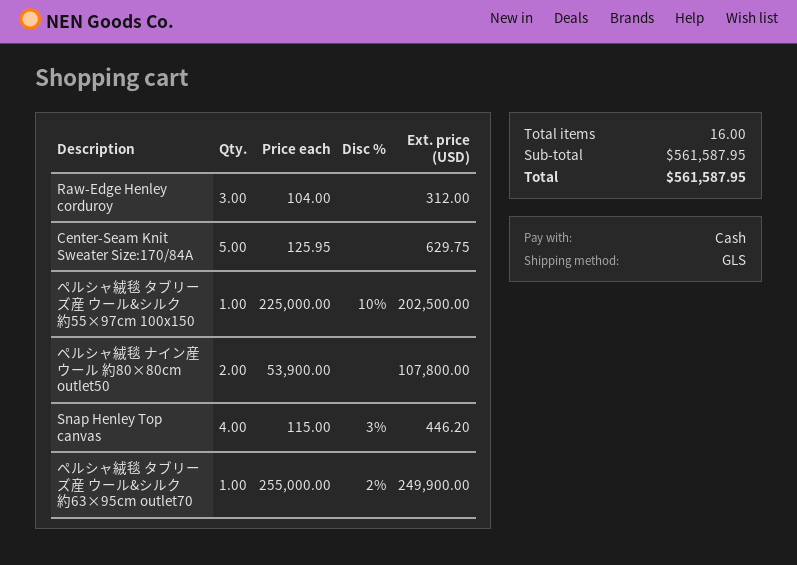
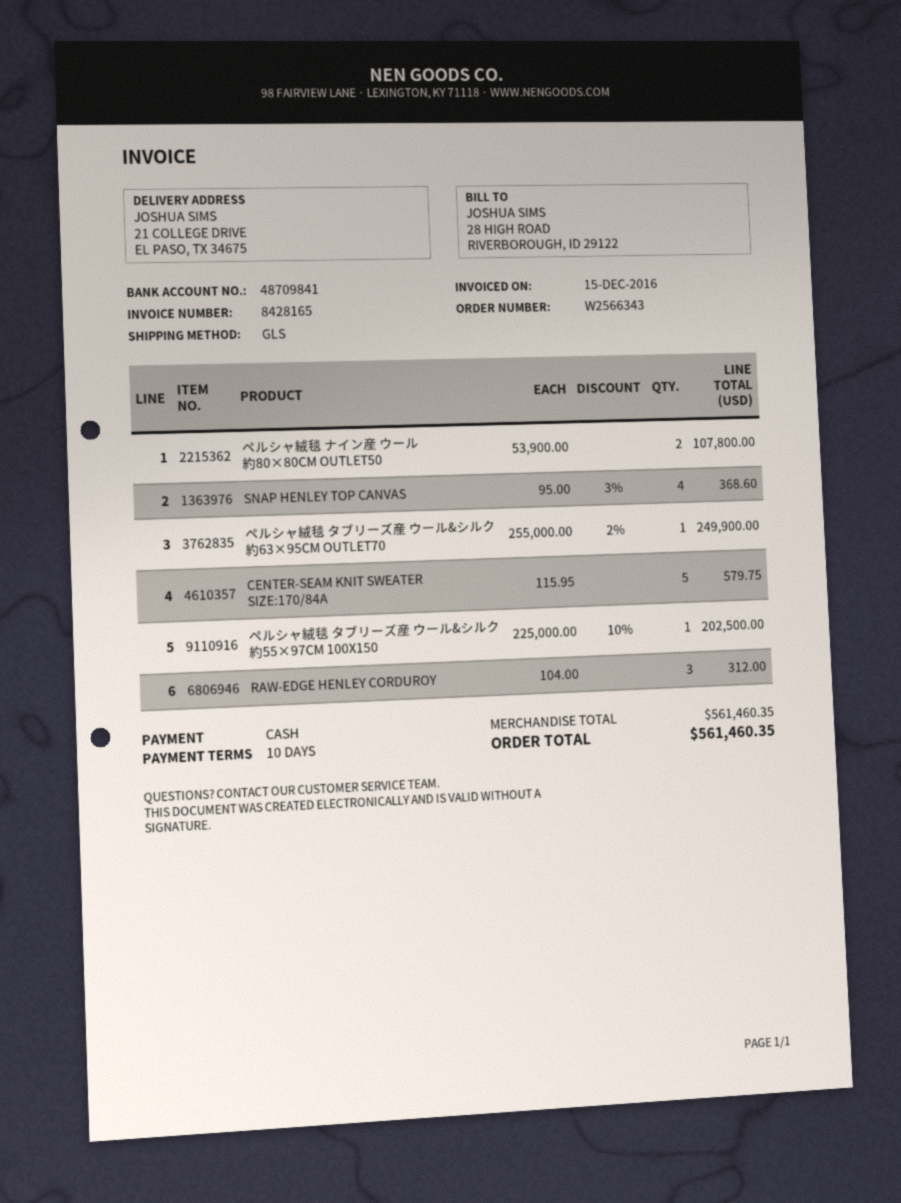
Center-Seam Knit Sweater Size:170/84A: 5 x 125.95 = 629.75 -> 5 x 115.95 = 579.75
Snap Henley Top canvas: 4 x 115.00 - 3% = 446.20 -> 4 x 95.00 - 3% = 368.60
subtotal: 561587.95 -> 561460.35
total: 561587.95 -> 561460.35

